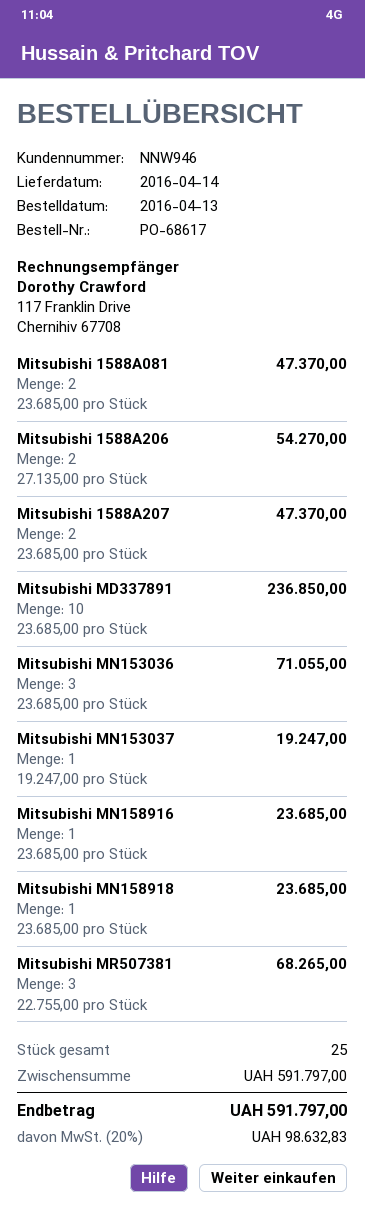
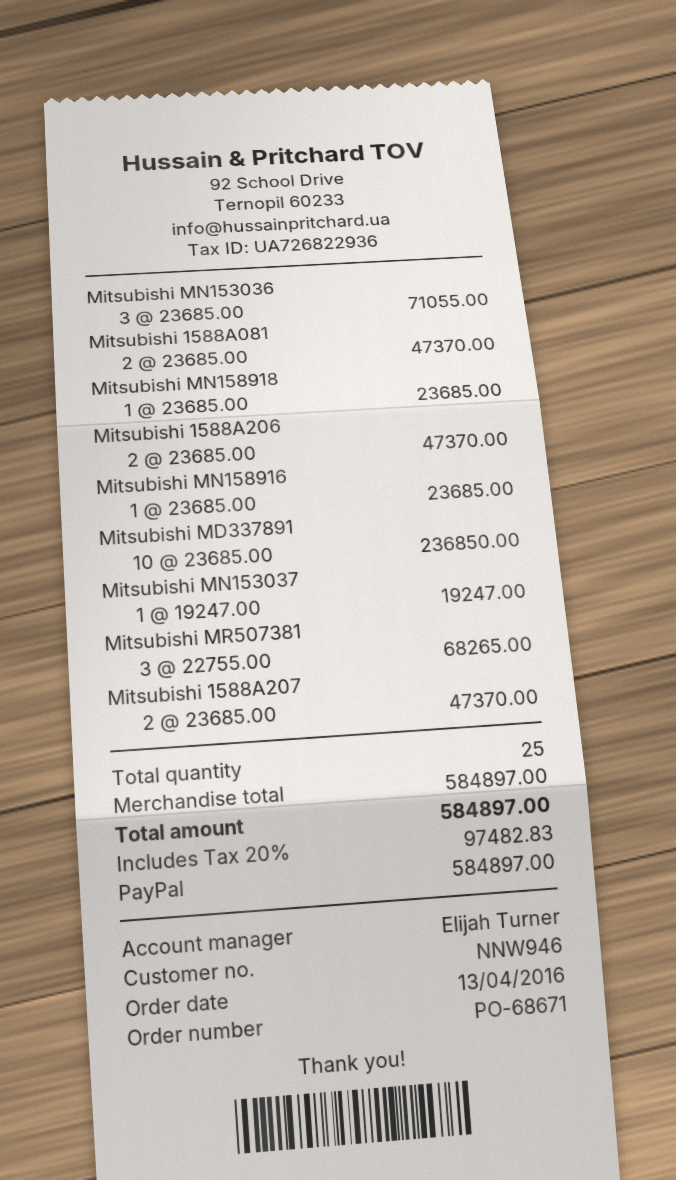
order number: PO-68617 -> PO-68671
Mitsubishi 1588A206: 2 x 27135.00 = 54270.00 -> 2 x 23685.00 = 47370.00
subtotal: 591797.00 -> 584897.00
tax: 20% = 98632.83 -> 20% = 97482.83
total: 591797.00 -> 584897.00

